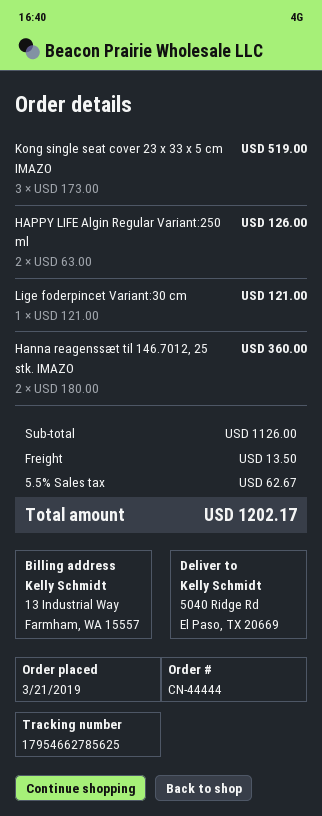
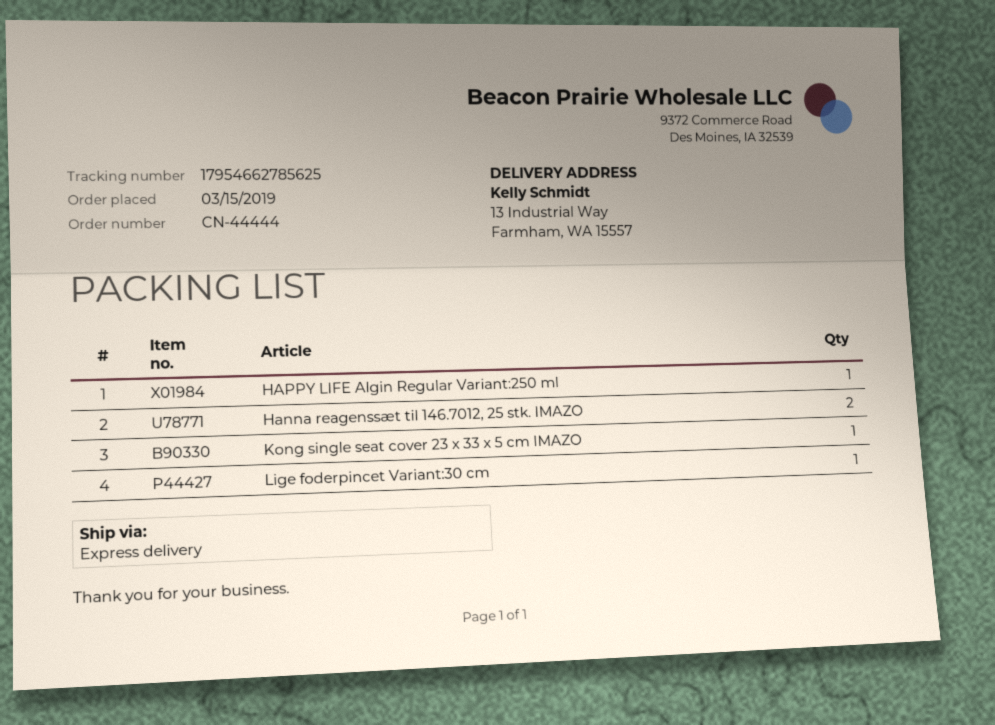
order date: 2019-03-21 -> 2019-03-15
ship to: 5040 Ridge Rd, El Paso, TX 20669 -> 13 Industrial Way, Farmham, WA 15557
Kong single seat cover 23 x 33 x 5 cm IMAZO: 3 -> 1
HAPPY LIFE Algin Regular Variant:250 ml: 2 -> 1

